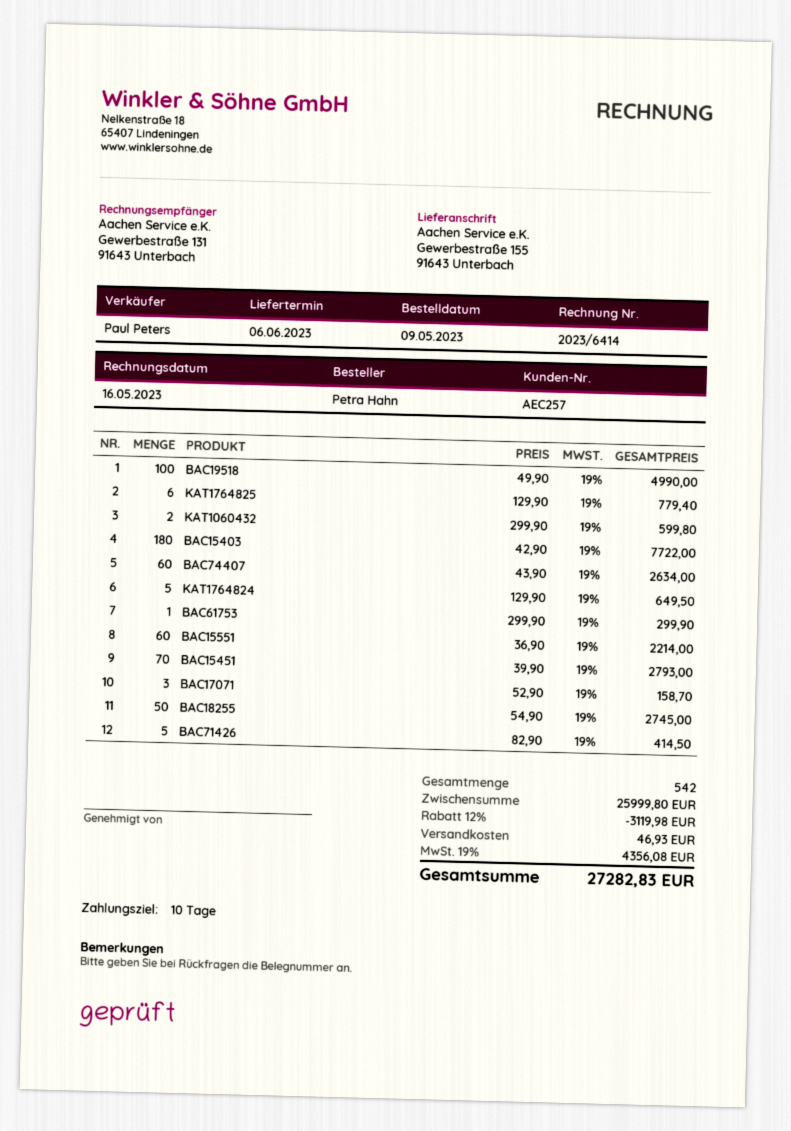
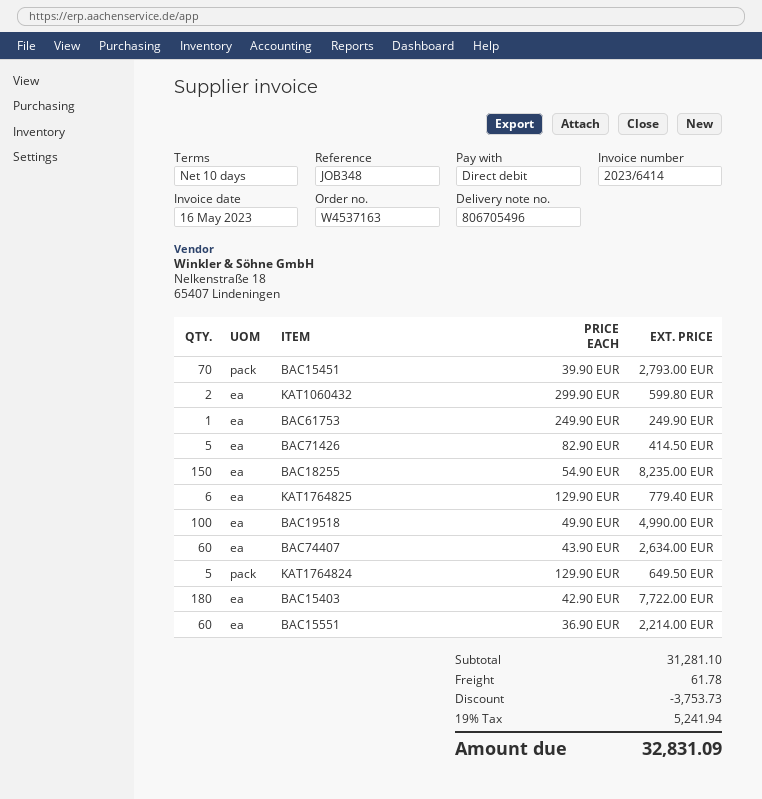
BAC61753: 1 x 299.90 = 299.90 -> 1 x 249.90 = 249.90
BAC17071: 3 x 52.90 = 158.70 -> none
BAC18255: 50 x 54.90 = 2745.00 -> 150 x 54.90 = 8235.00
subtotal: 25999.80 -> 31281.10
discount: 3119.98 -> 3753.73
shipping: 46.93 -> 61.78
tax: 19% = 4356.08 -> 19% = 5241.94
total: 27282.83 -> 32831.09

